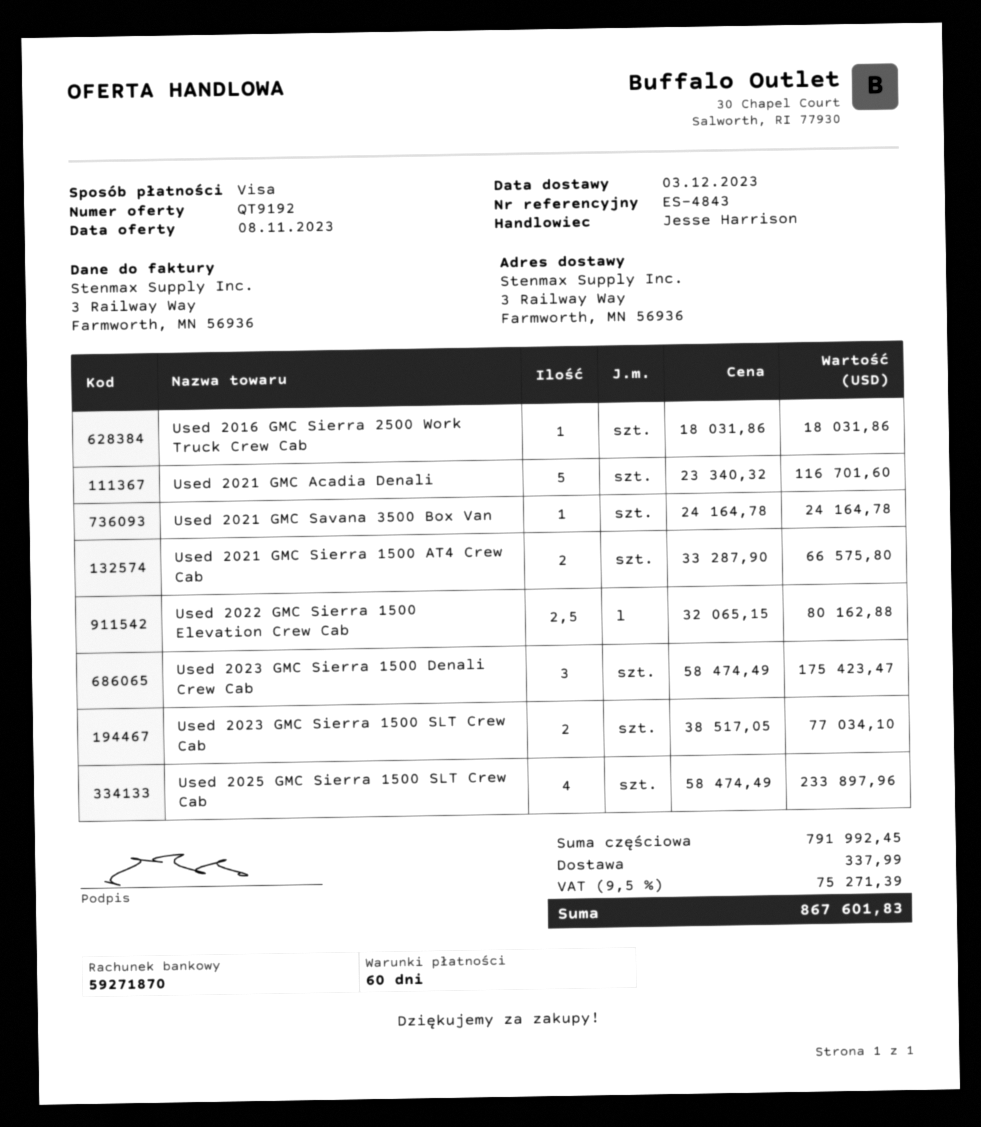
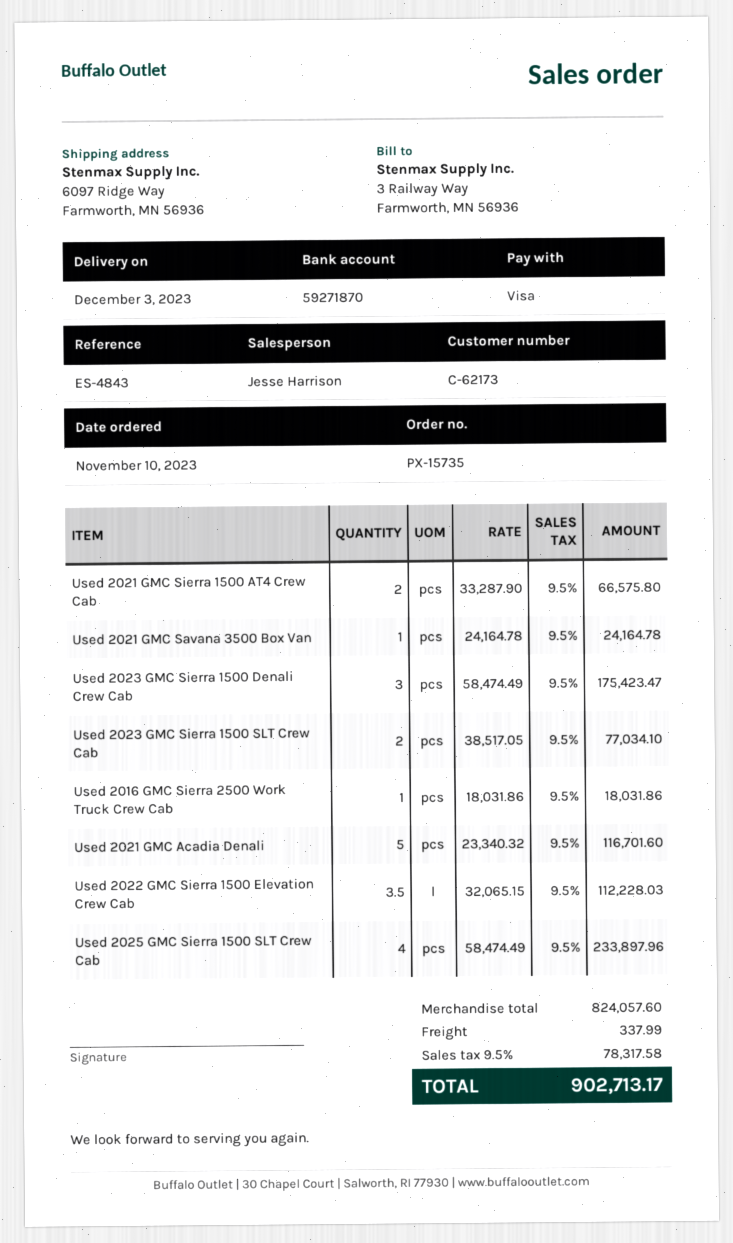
ship to: 3 Railway Way, Farmworth, MN 56936 -> 6097 Ridge Way, Farmworth, MN 56936
Used 2022 GMC Sierra 1500 Elevation Crew Cab: 2.5 x 32065.15 = 80162.88 -> 3.5 x 32065.15 = 112228.03
subtotal: 791992.45 -> 824057.60
tax: 9.5% = 75271.39 -> 9.5% = 78317.58
total: 867601.83 -> 902713.17

